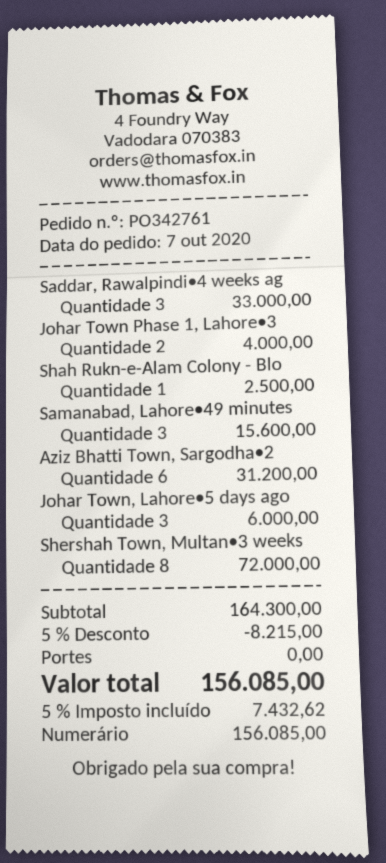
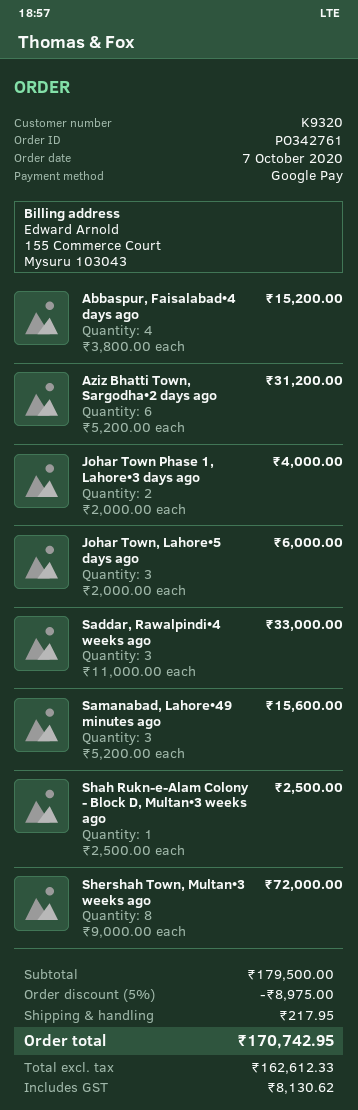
payment method: cash -> Google Pay
Abbaspur, Faisalabad•4 days ago: none -> 4 for 15200.00
subtotal: 164300.00 -> 179500.00
discount: 5% = 8215.00 -> 5% = 8975.00
shipping: 0.00 -> 217.95
tax: 7432.62 -> 8130.62
total: 156085.00 -> 170742.95

